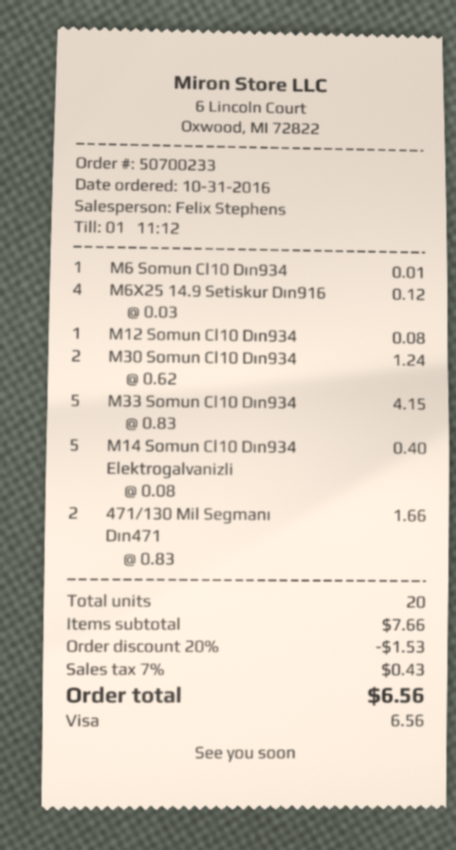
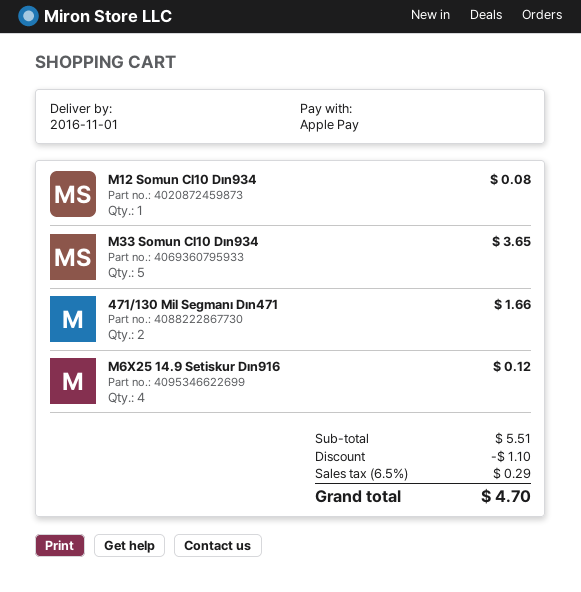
payment method: Visa -> Apple Pay
M6 Somun Cl10 Dın934: 1 for 0.01 -> none
M30 Somun Cl10 Dın934: 2 for 1.24 -> none
M33 Somun Cl10 Dın934: 5 for 4.15 -> 5 for 3.65
M14 Somun Cl10 Dın934 Elektrogalvanizli: 5 for 0.40 -> none
subtotal: 7.66 -> 5.51
discount: 1.53 -> 1.10
tax: 7% = 0.43 -> 6.5% = 0.29
total: 6.56 -> 4.70

